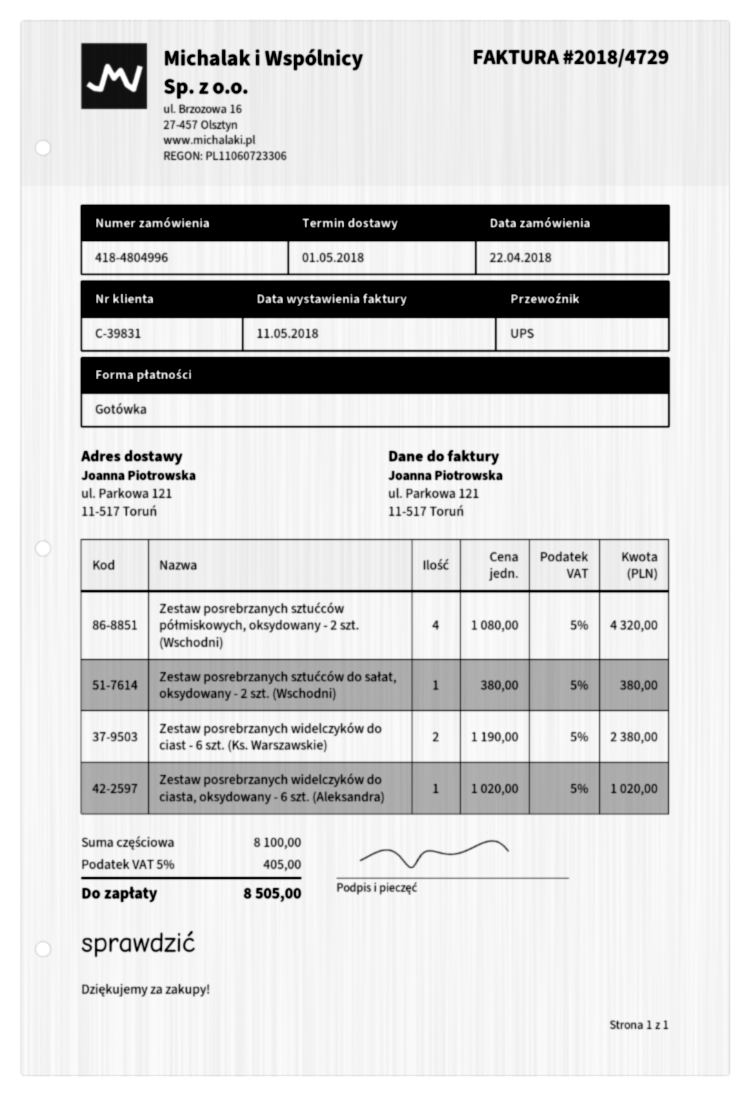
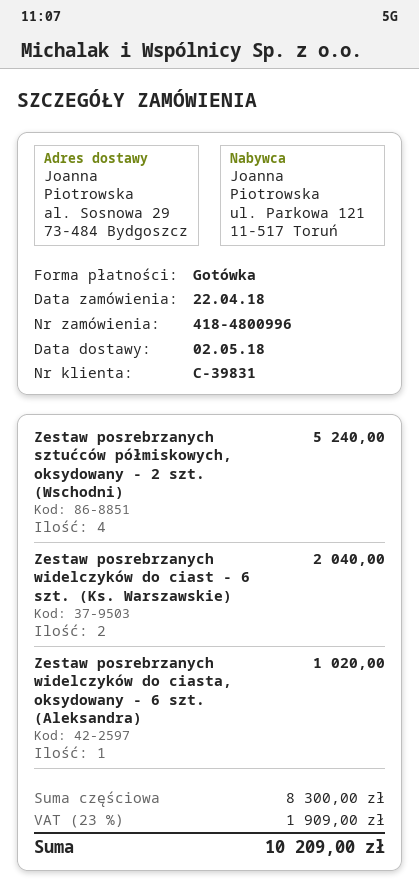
order number: 418-4804996 -> 418-4800996
delivery date: 2018-05-01 -> 2018-05-02
ship to: ul. Parkowa 121, 11-517 Toruń -> al. Sosnowa 29, 73-484 Bydgoszcz
Zestaw posrebrzanych sztućców półmiskowych, oksydowany - 2 szt. (Wschodni): 4 for 4320.00 -> 4 for 5240.00
Zestaw posrebrzanych sztućców do sałat, oksydowany - 2 szt. (Wschodni): 1 for 380.00 -> none
Zestaw posrebrzanych widelczyków do ciast - 6 szt. (Ks. Warszawskie): 2 for 2380.00 -> 2 for 2040.00
subtotal: 8100.00 -> 8300.00
tax: 5% = 405.00 -> 23% = 1909.00
total: 8505.00 -> 10209.00

